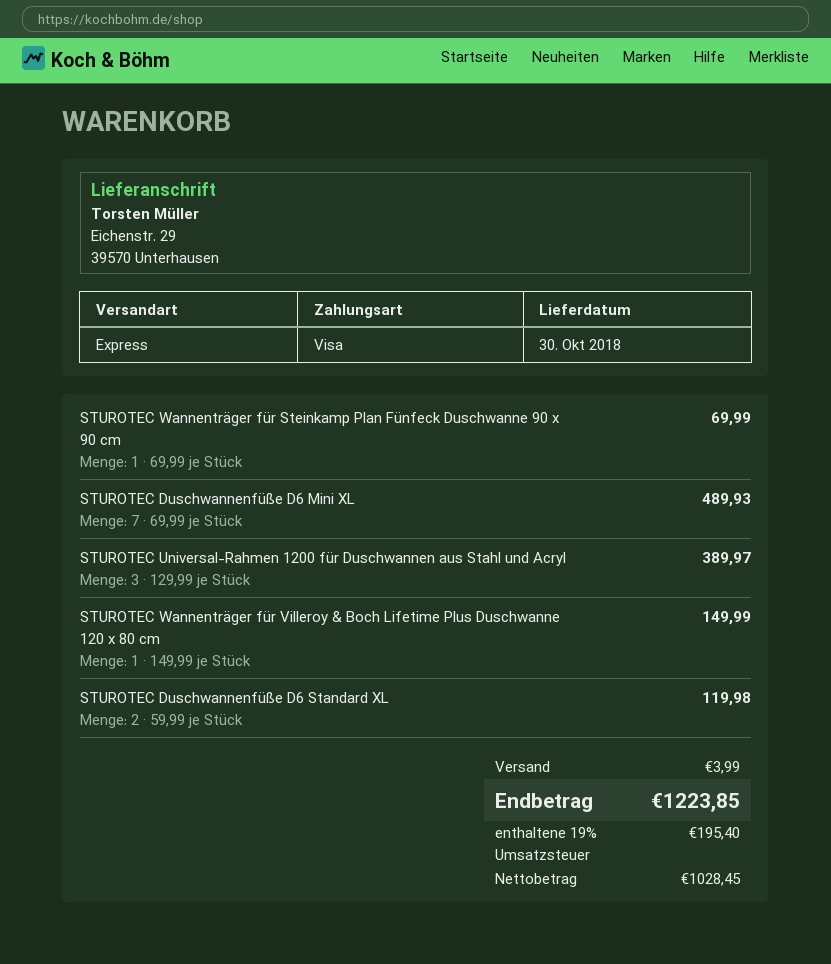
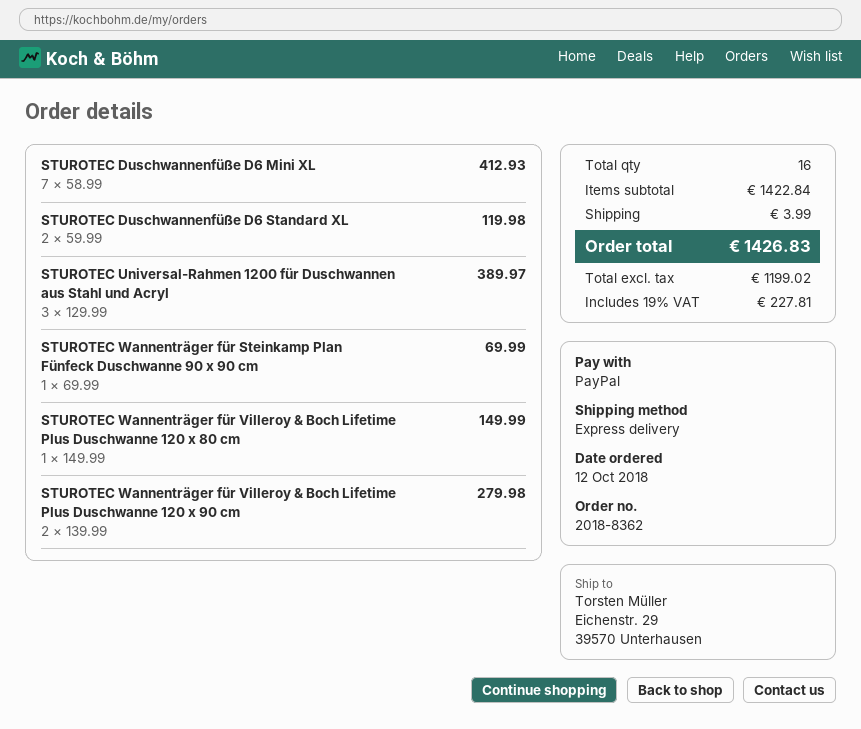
payment method: Visa -> PayPal
STUROTEC Duschwannenfüße D6 Mini XL: 7 x 69.99 = 489.93 -> 7 x 58.99 = 412.93
STUROTEC Wannenträger für Villeroy & Boch Lifetime Plus Duschwanne 120 x 90 cm: none -> 2 x 139.99 = 279.98
net: 1028.45 -> 1199.02
tax: 19% = 195.40 -> 19% = 227.81
total: 1223.85 -> 1426.83

